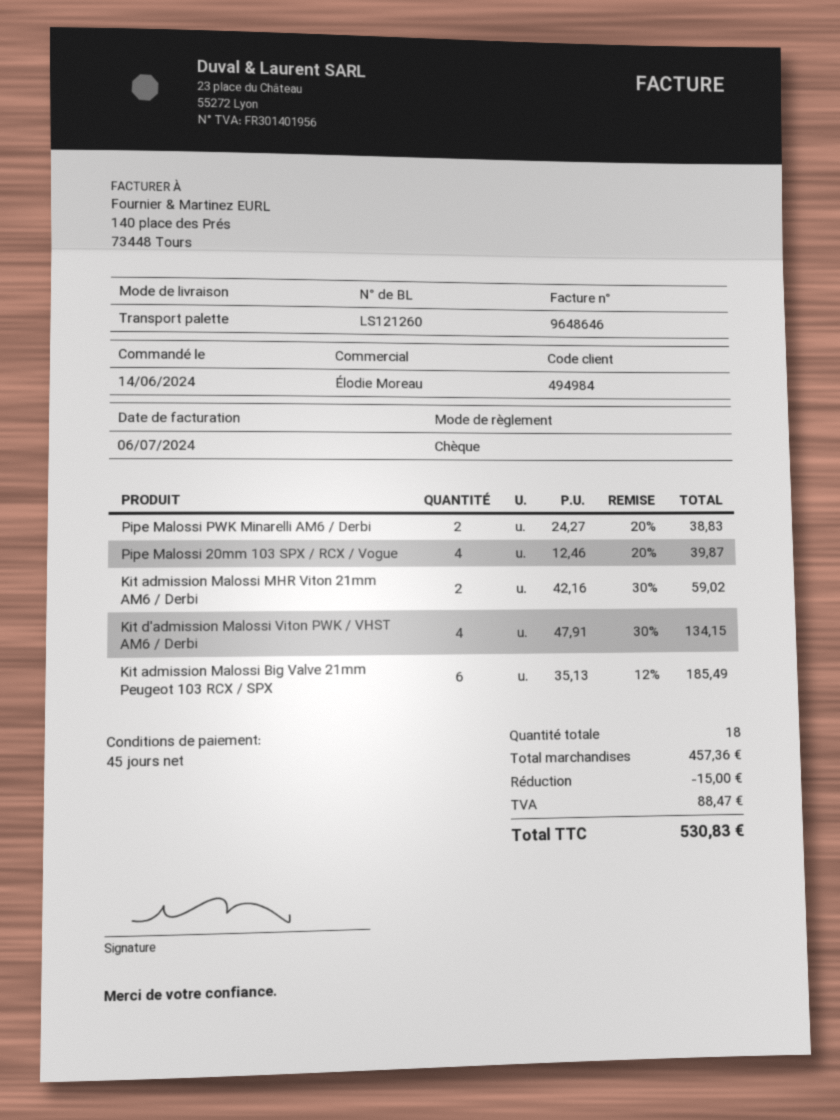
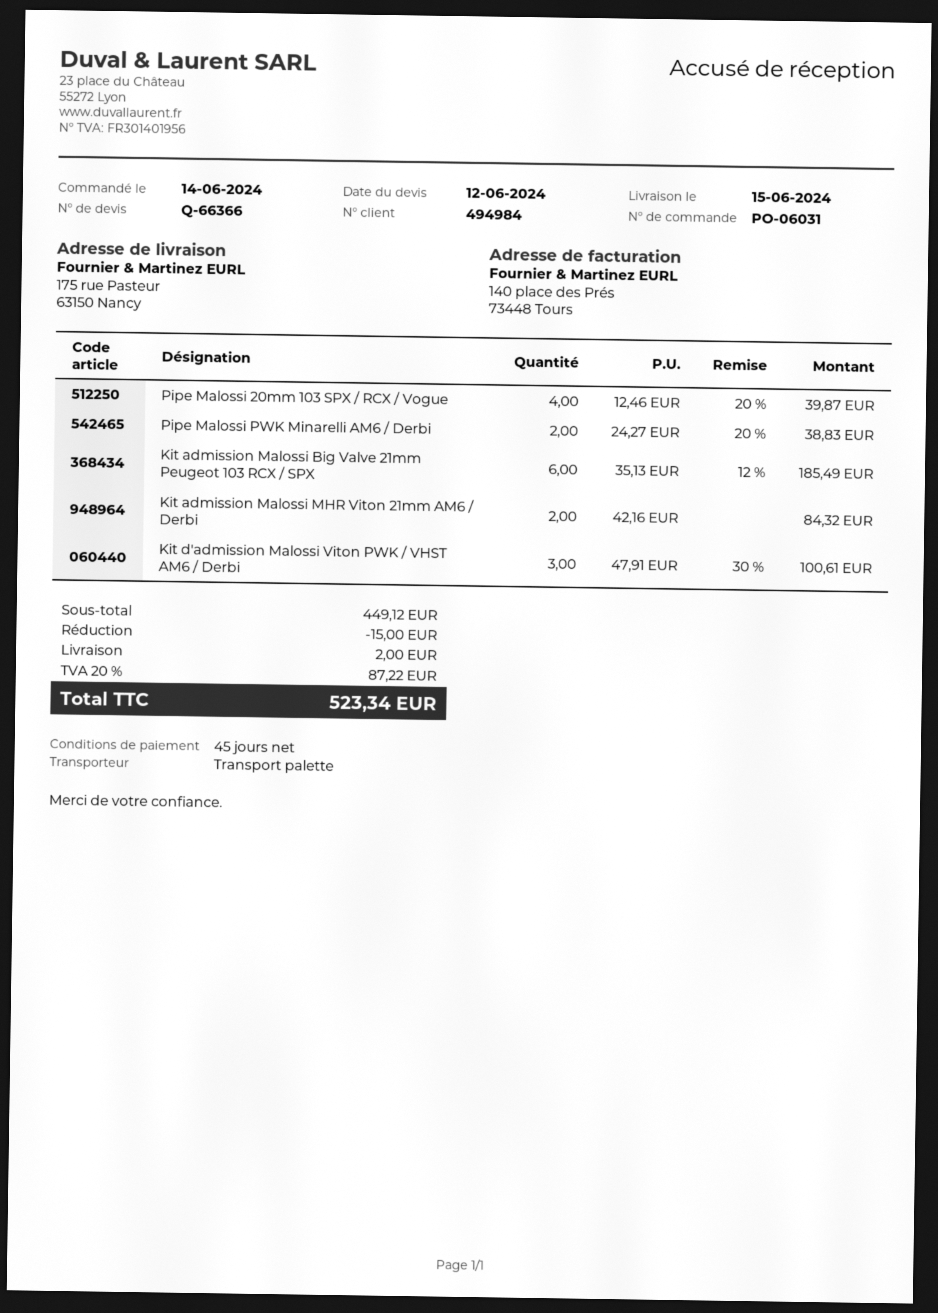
Kit admission Malossi MHR Viton 21mm AM6 / Derbi: 2 x 42.16 - 30% = 59.02 -> 2 x 42.16 = 84.32
Kit d'admission Malossi Viton PWK / VHST AM6 / Derbi: 4 x 47.91 - 30% = 134.15 -> 3 x 47.91 - 30% = 100.61
subtotal: 457.36 -> 449.12
shipping: none -> 2.00
tax: 88.47 -> 87.22
total: 530.83 -> 523.34

